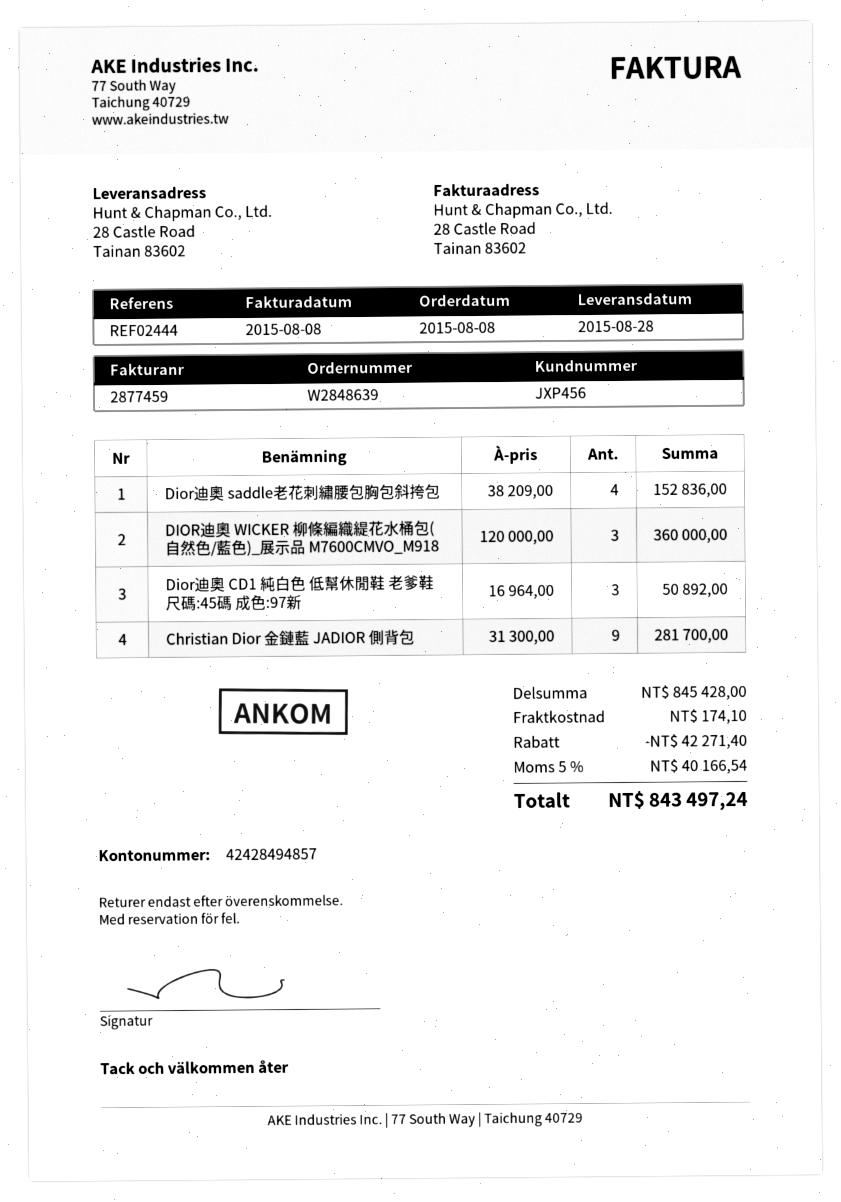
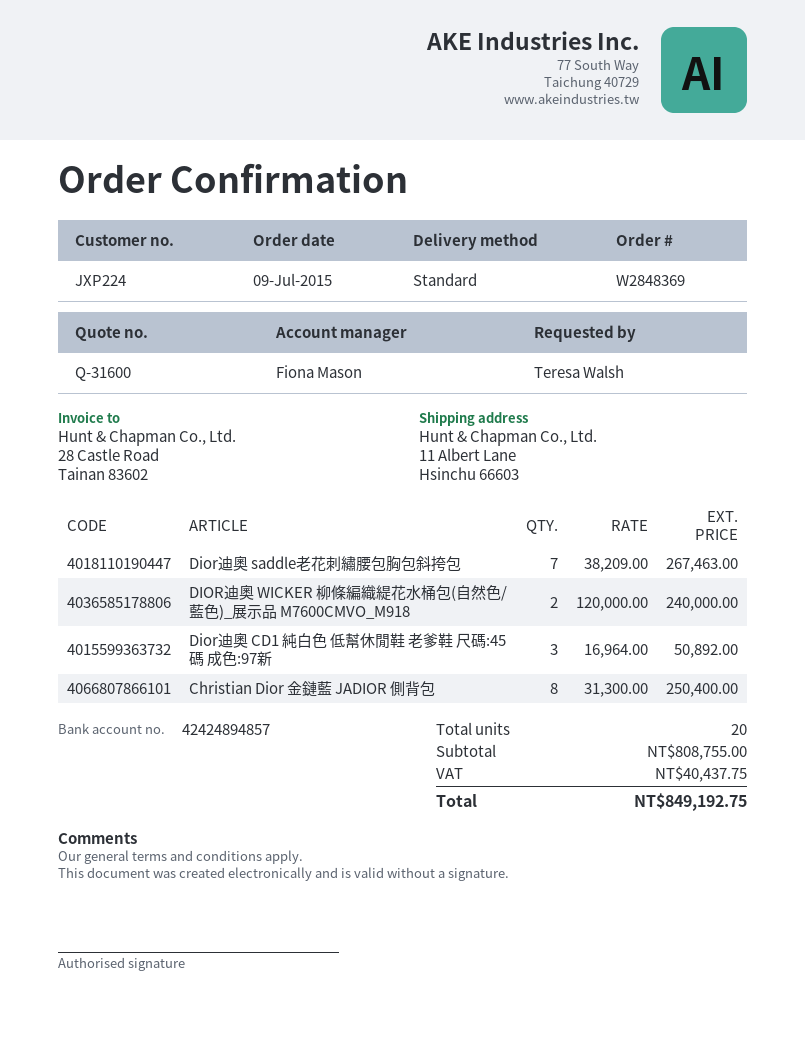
order number: W2848639 -> W2848369
order date: 2015-08-08 -> 2015-07-09
customer number: JXP456 -> JXP224
bank account: 42428494857 -> 42424894857
ship to: 28 Castle Road, Tainan 83602 -> 11 Albert Lane, Hsinchu 66603
Dior迪奧 saddle老花刺繡腰包胸包斜挎包: 4 x 38209.00 = 152836.00 -> 7 x 38209.00 = 267463.00
DIOR迪奧 WICKER 柳條編織緹花水桶包(自然色/藍色)_展示品 M7600CMVO_M918: 3 x 120000.00 = 360000.00 -> 2 x 120000.00 = 240000.00
Christian Dior 金鏈藍 JADIOR 側背包: 9 x 31300.00 = 281700.00 -> 8 x 31300.00 = 250400.00
subtotal: 845428.00 -> 808755.00
discount: 42271.40 -> none
shipping: 174.10 -> none
tax: 40166.54 -> 40437.75
total: 843497.24 -> 849192.75

